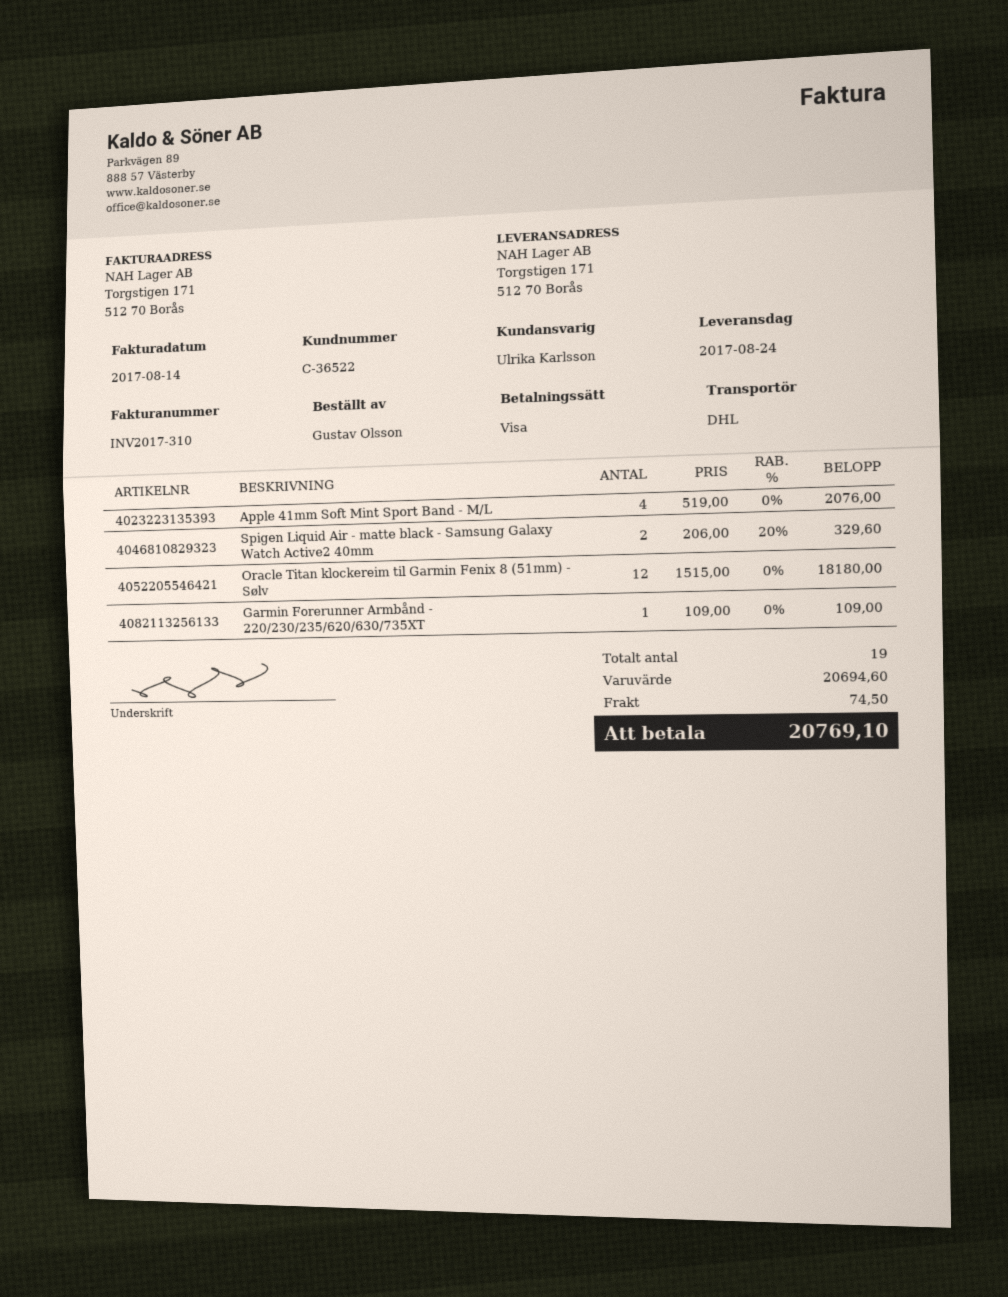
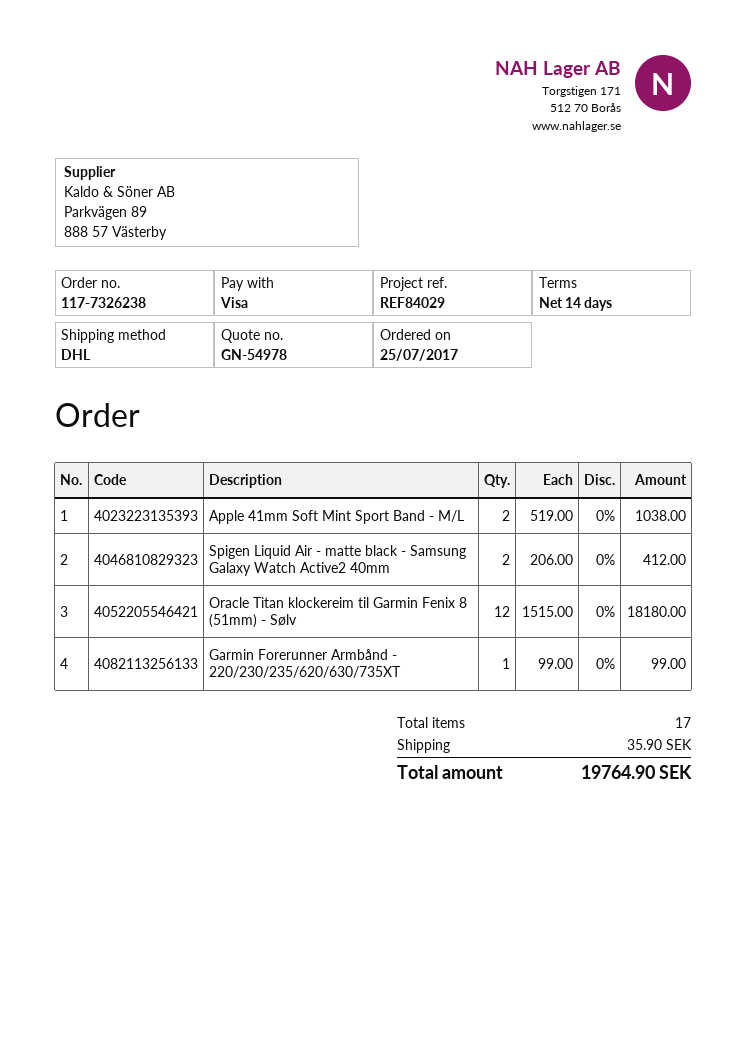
Apple 41mm Soft Mint Sport Band - M/L: 4 x 519.00 = 2076.00 -> 2 x 519.00 = 1038.00
Spigen Liquid Air - matte black - Samsung Galaxy Watch Active2 40mm: 2 x 206.00 - 20% = 329.60 -> 2 x 206.00 = 412.00
Garmin Forerunner Armbånd - 220/230/235/620/630/735XT: 1 x 109.00 = 109.00 -> 1 x 99.00 = 99.00
total quantity: 19 -> 17
shipping: 74.50 -> 35.90
total: 20769.10 -> 19764.90

